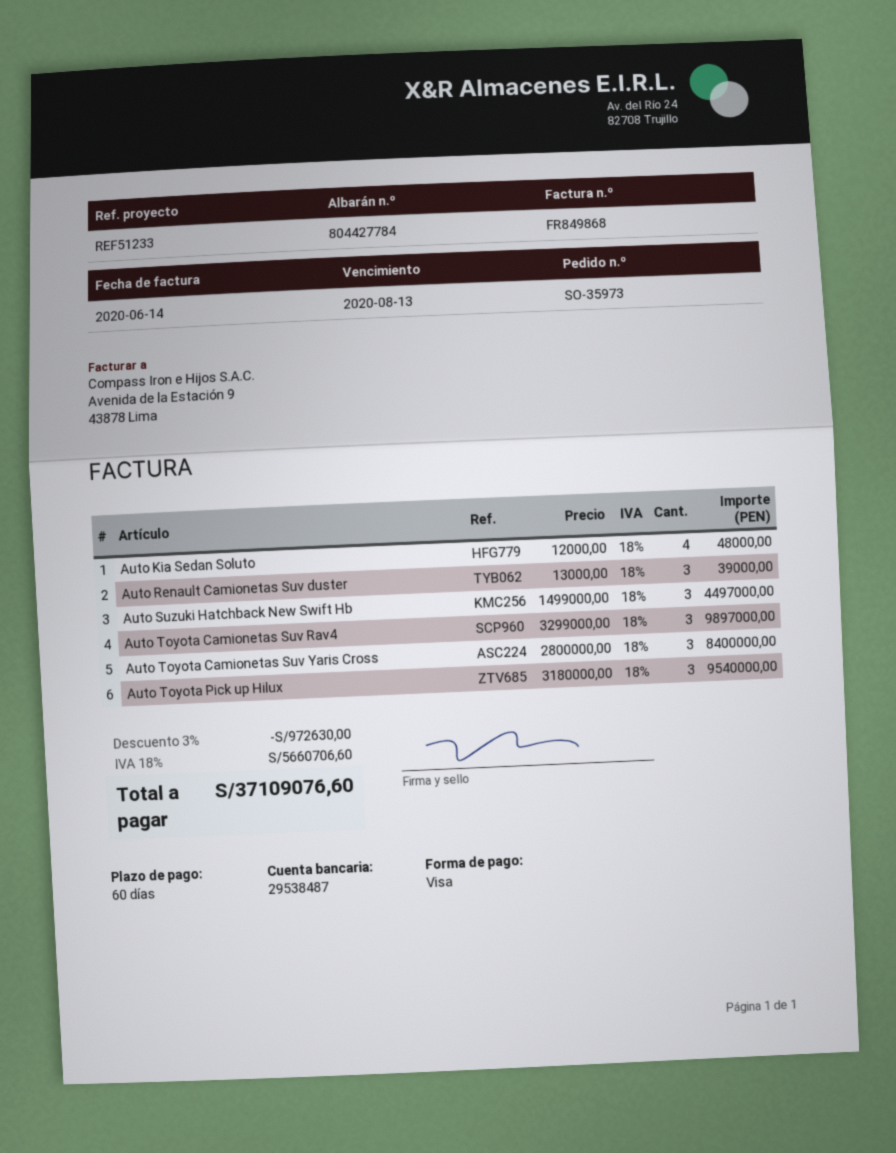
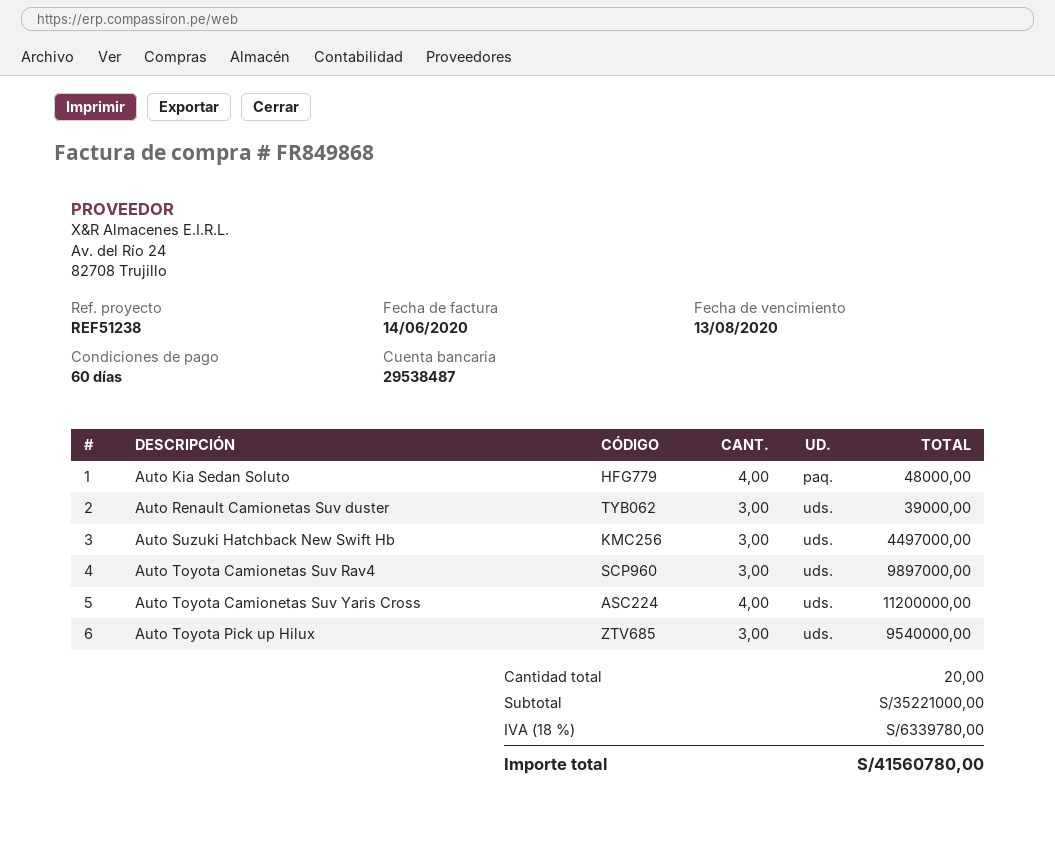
reference: REF51233 -> REF51238
Auto Toyota Camionetas Suv Yaris Cross: 3 for 8400000.00 -> 4 for 11200000.00
discount: 3% = 972630.00 -> none
tax: 18% = 5660706.60 -> 18% = 6339780.00
total: 37109076.60 -> 41560780.00

